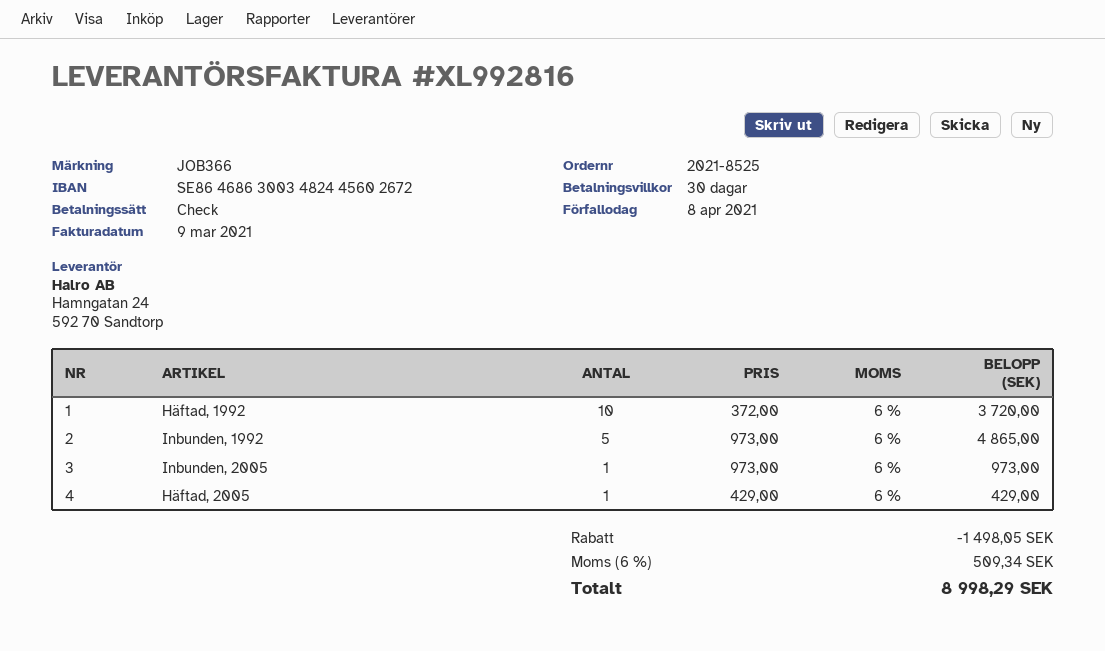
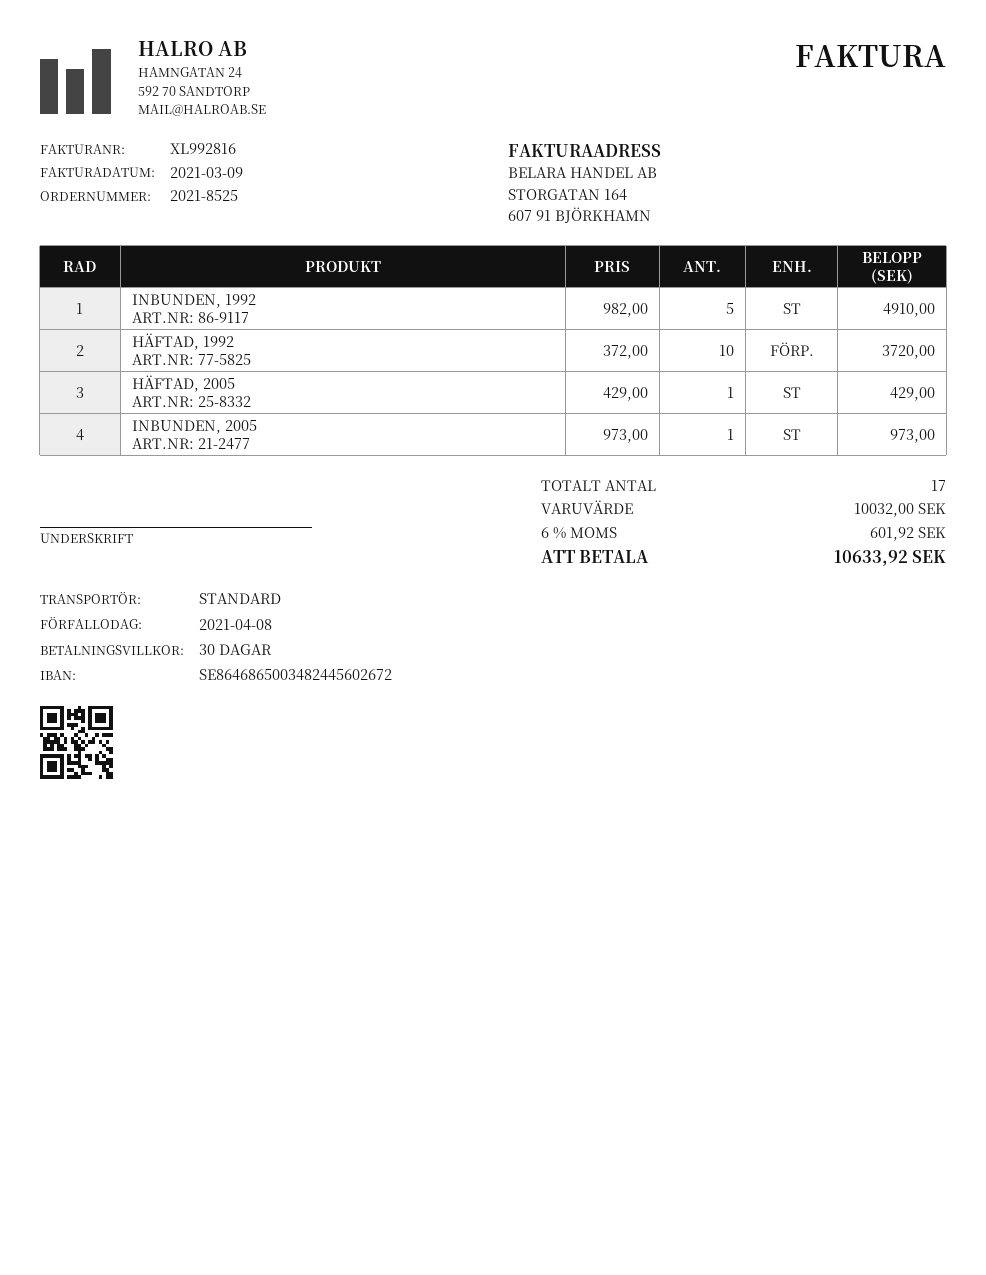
bank account: SE8646863003482445602672 -> SE8646865003482445602672
Inbunden, 1992: 5 x 973.00 = 4865.00 -> 5 x 982.00 = 4910.00
discount: 1498.05 -> none
tax: 6% = 509.34 -> 6% = 601.92
total: 8998.29 -> 10633.92

